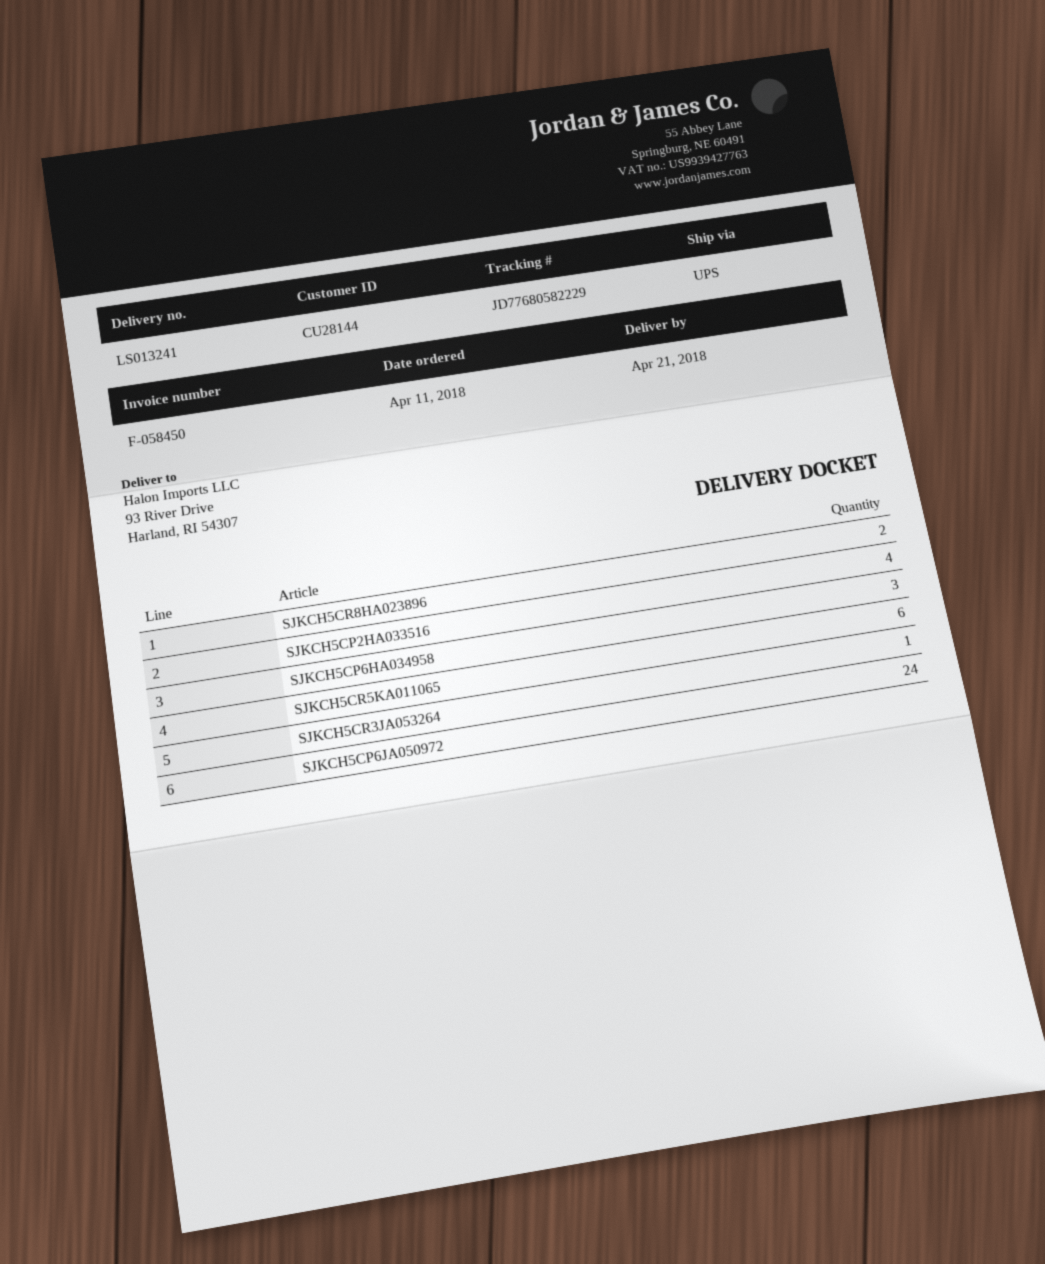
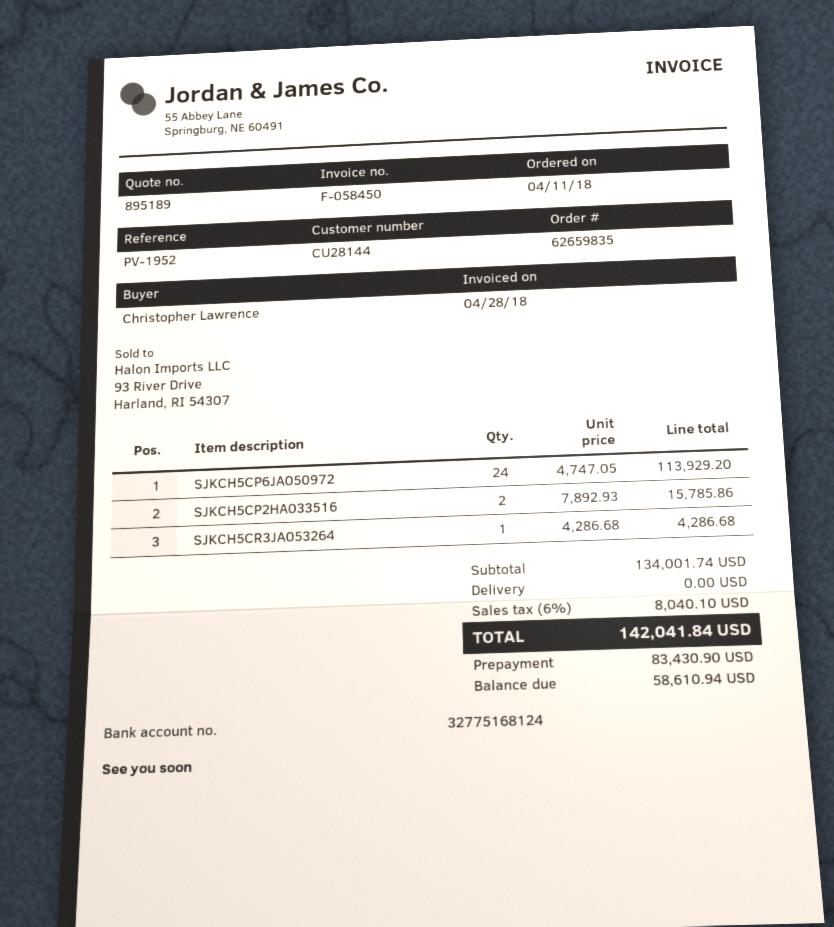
SJKCH5CR8HA023896: 2 -> none
SJKCH5CP2HA033516: 4 -> 2
SJKCH5CP6HA034958: 3 -> none
SJKCH5CR5KA011065: 6 -> none

